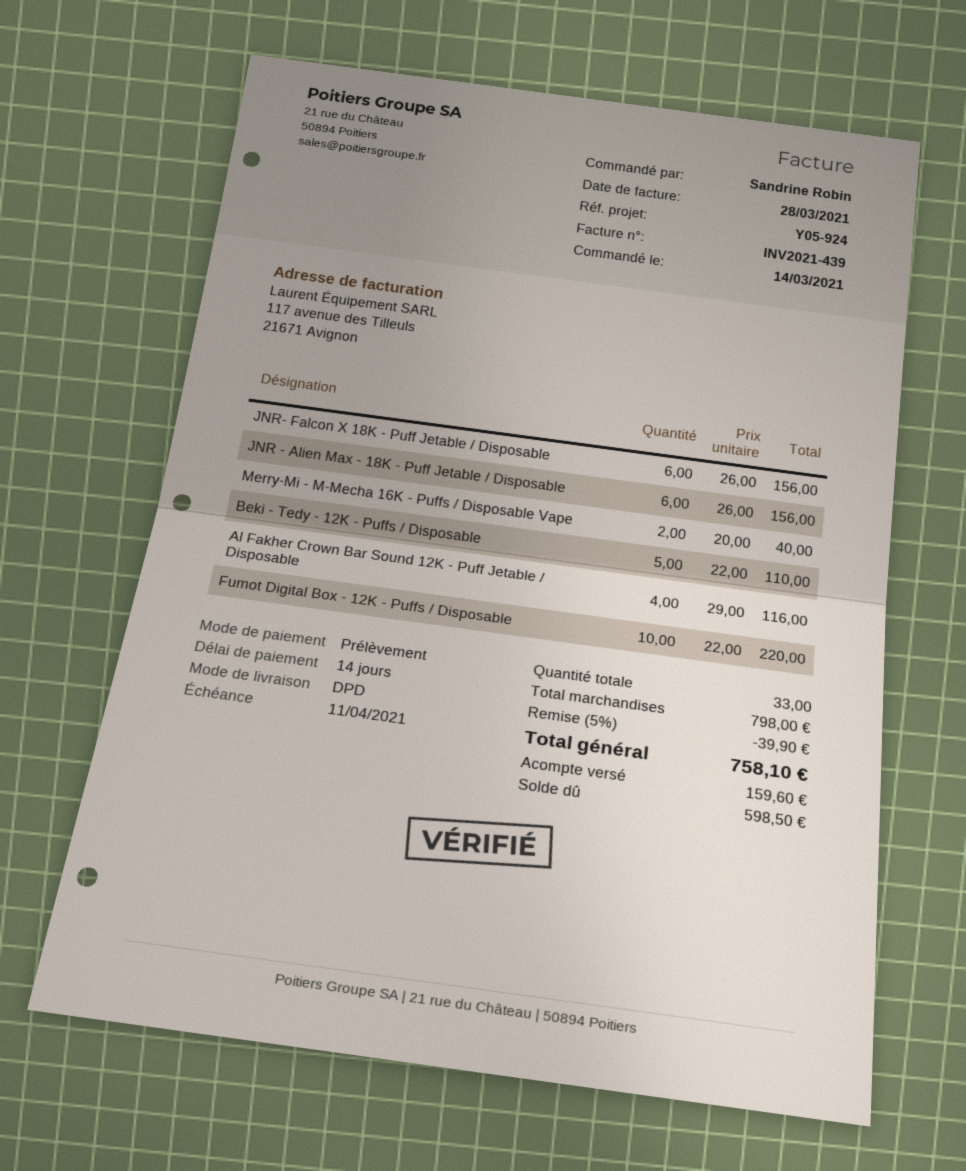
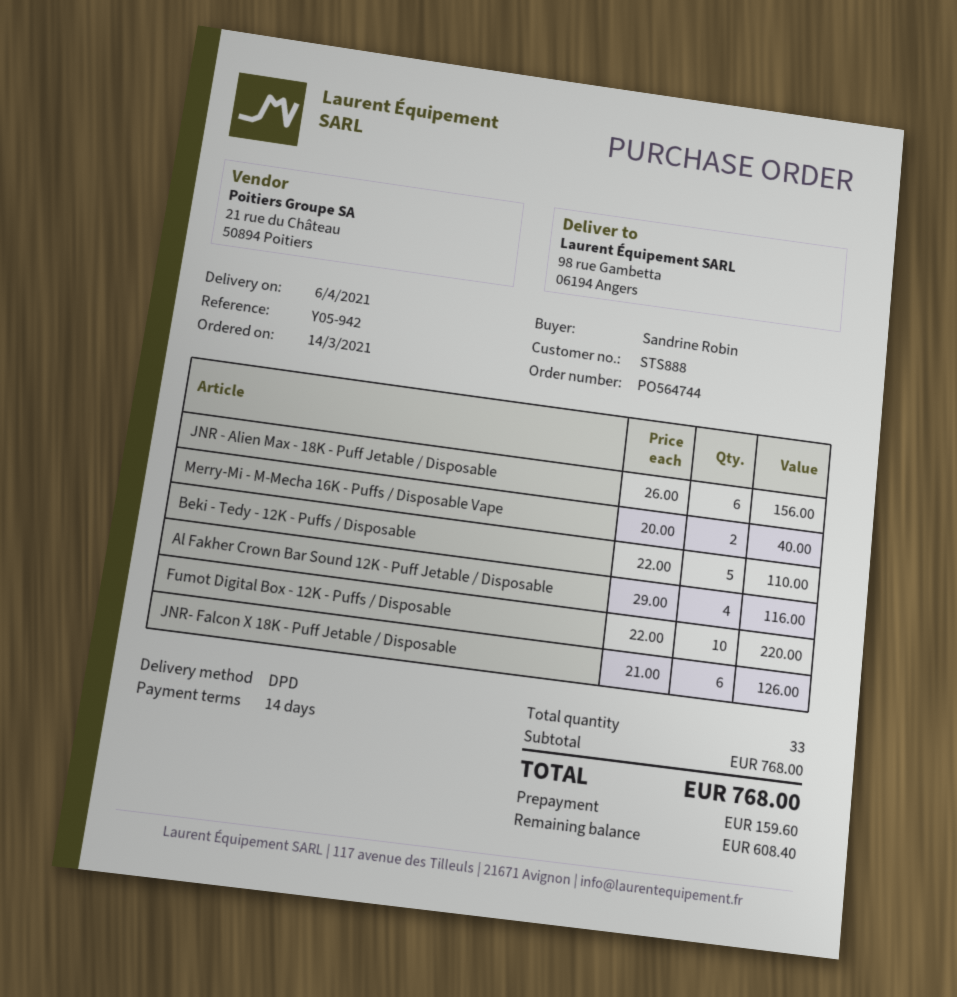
reference: Y05-924 -> Y05-942
JNR- Falcon X 18K - Puff Jetable / Disposable: 6 x 26.00 = 156.00 -> 6 x 21.00 = 126.00
subtotal: 798.00 -> 768.00
discount: 5% = 39.90 -> none
total: 758.10 -> 768.00
balance: 598.50 -> 608.40

